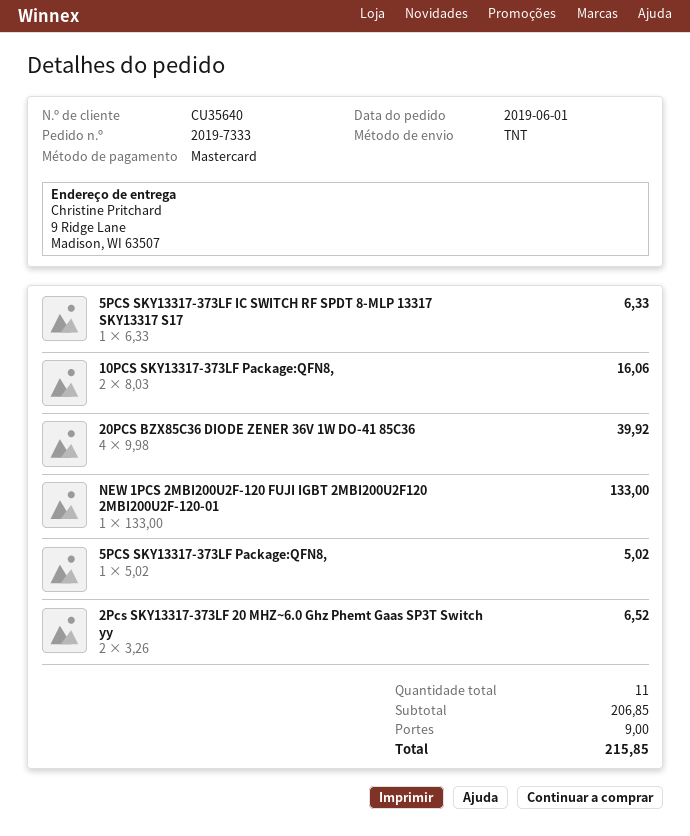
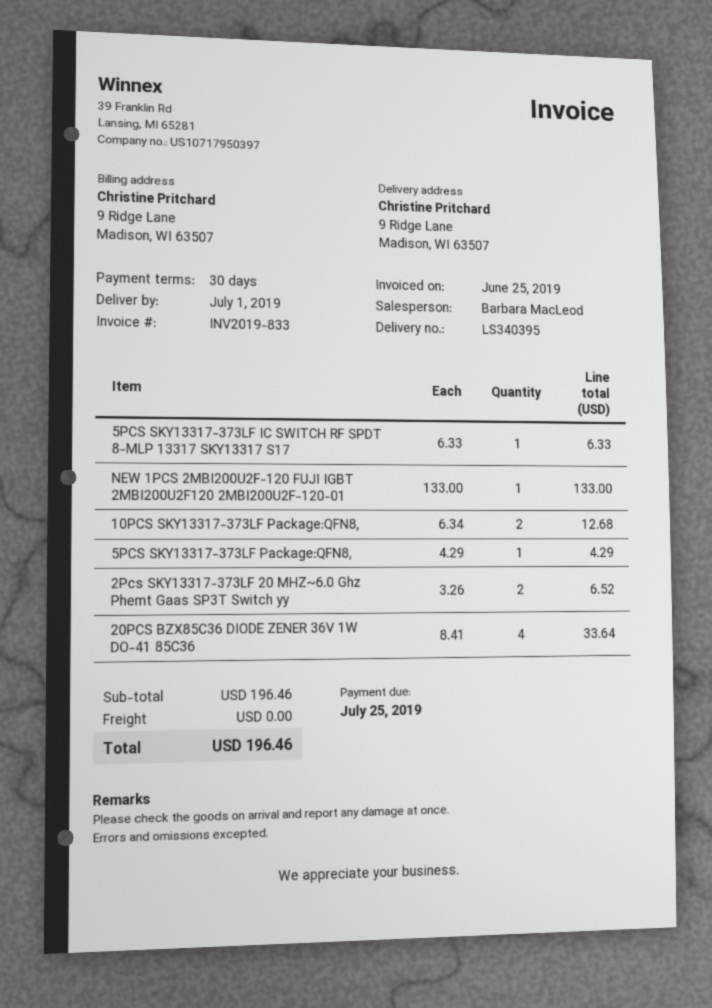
10PCS SKY13317-373LF Package:QFN8,: 2 x 8.03 = 16.06 -> 2 x 6.34 = 12.68
20PCS BZX85C36 DIODE ZENER 36V 1W DO-41 85C36: 4 x 9.98 = 39.92 -> 4 x 8.41 = 33.64
5PCS SKY13317-373LF Package:QFN8,: 1 x 5.02 = 5.02 -> 1 x 4.29 = 4.29
subtotal: 206.85 -> 196.46
shipping: 9.00 -> 0.00
total: 215.85 -> 196.46

